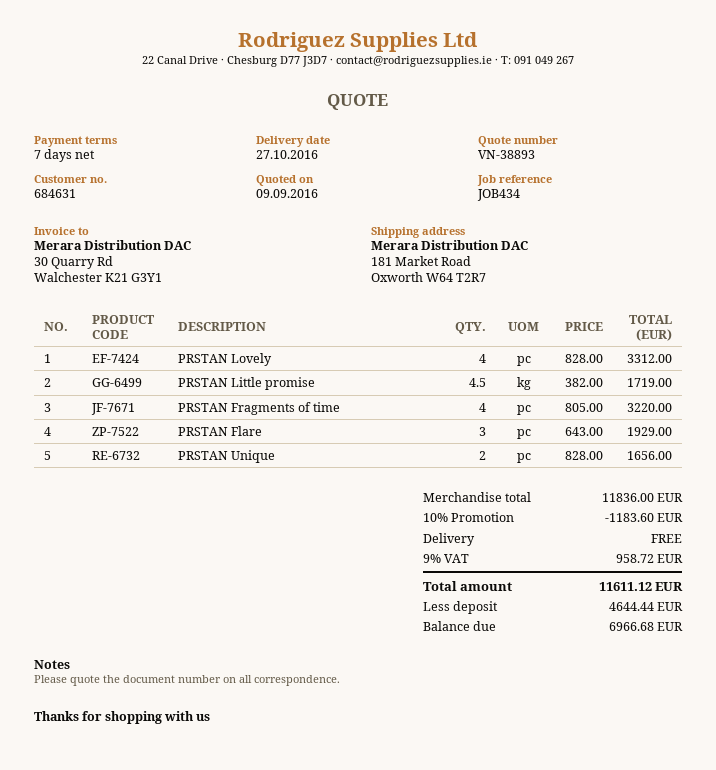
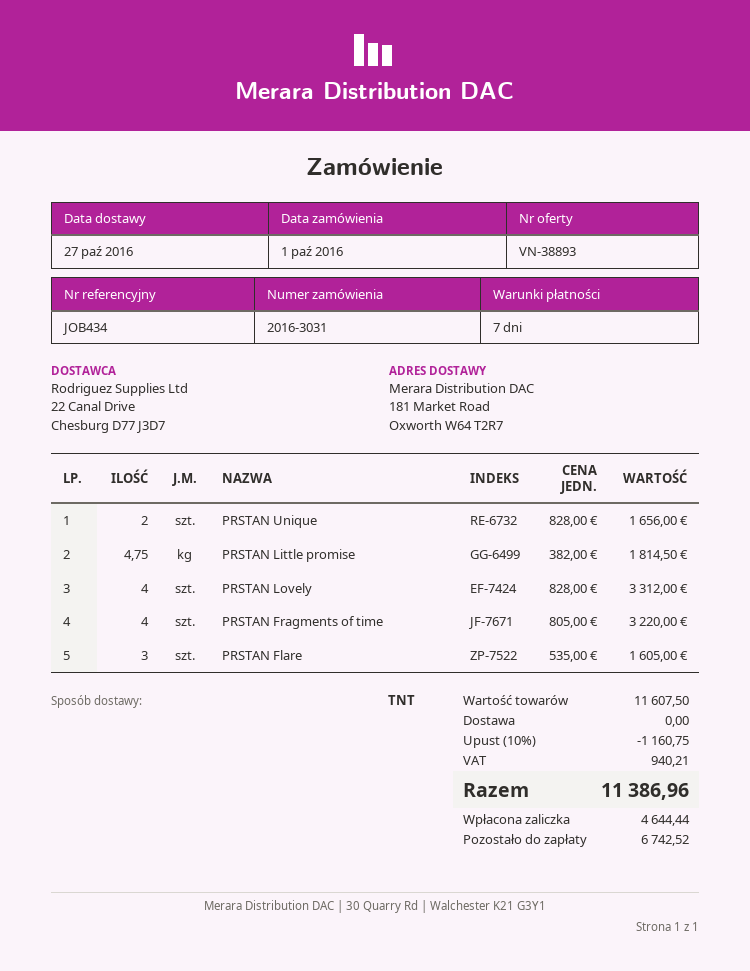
PRSTAN Little promise: 4.5 x 382.00 = 1719.00 -> 4.75 x 382.00 = 1814.50
PRSTAN Flare: 3 x 643.00 = 1929.00 -> 3 x 535.00 = 1605.00
subtotal: 11836.00 -> 11607.50
discount: 10% = 1183.60 -> 10% = 1160.75
tax: 958.72 -> 940.21
total: 11611.12 -> 11386.96
balance: 6966.68 -> 6742.52

